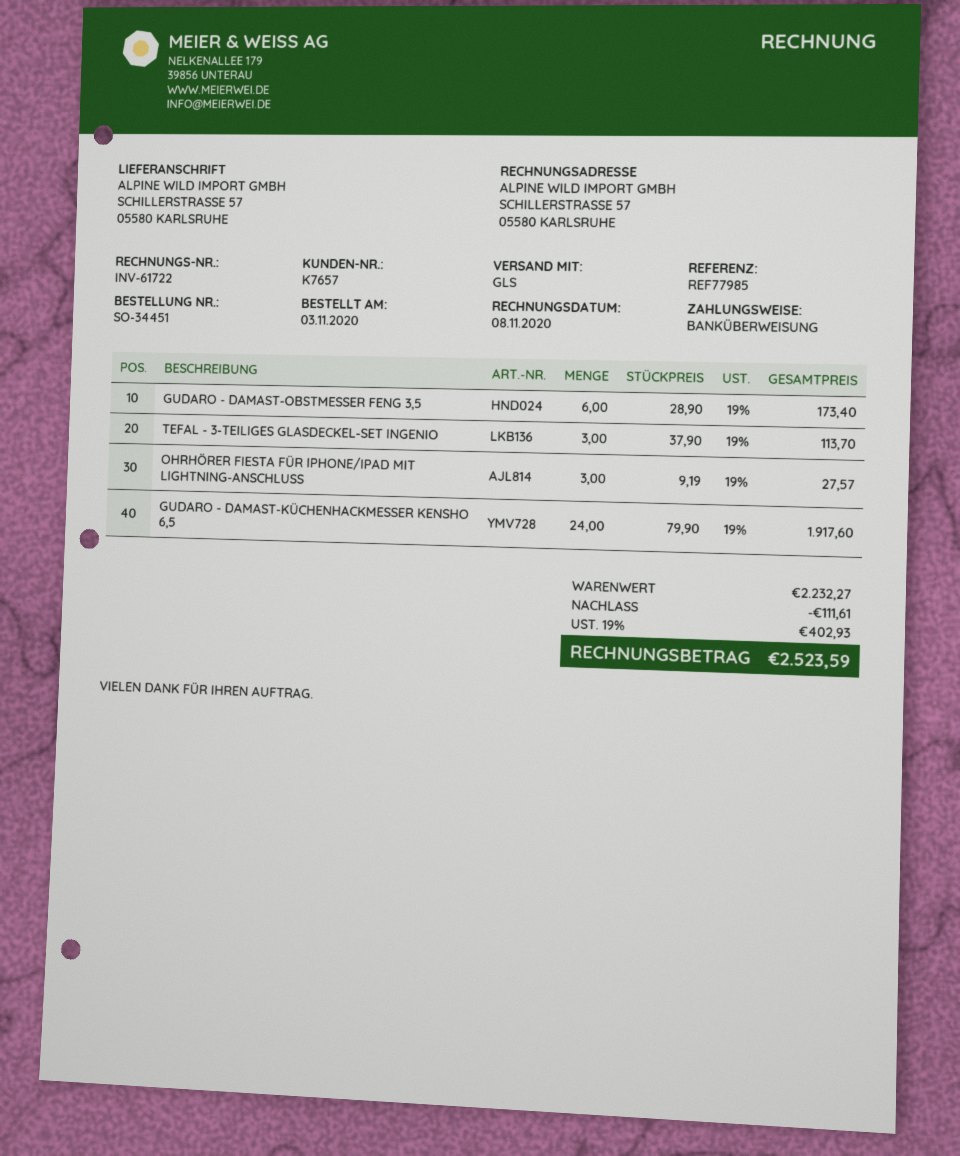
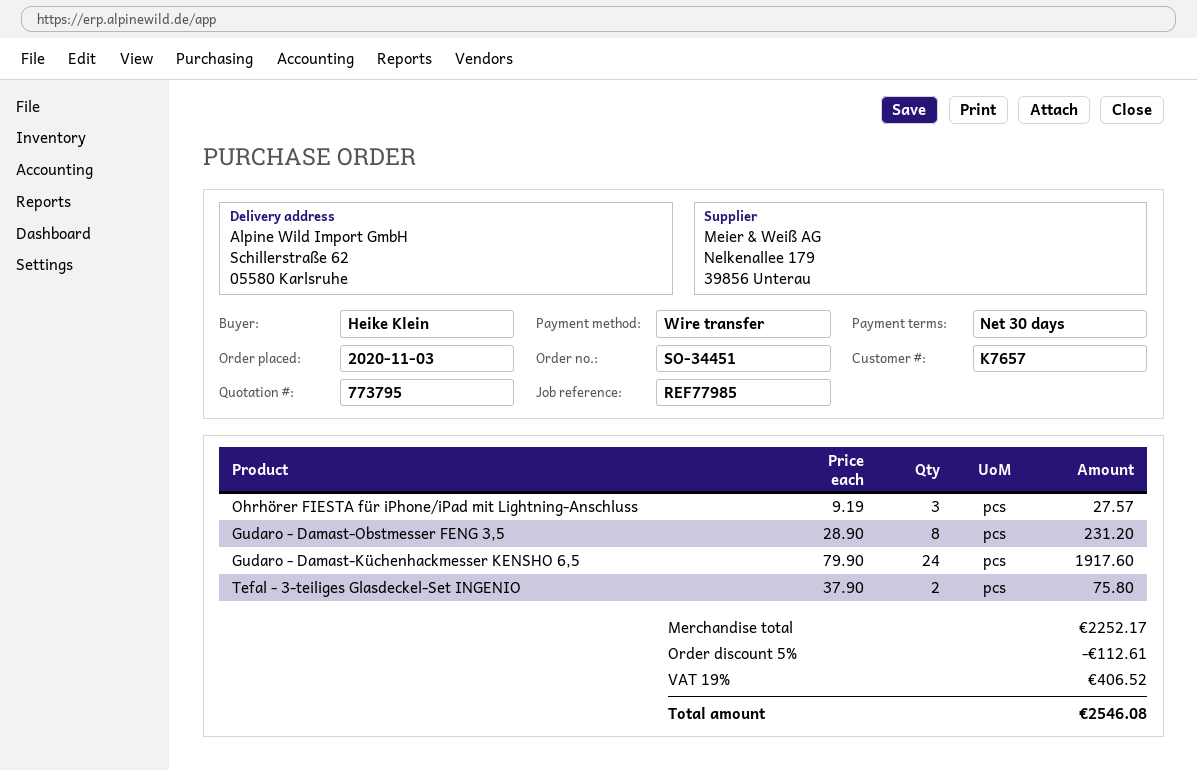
ship to: SCHILLERSTRASSE 57, 05580 KARLSRUHE -> Schillerstraße 62, 05580 Karlsruhe
GUDARO - DAMAST-OBSTMESSER FENG 3,5: 6 x 28.90 = 173.40 -> 8 x 28.90 = 231.20
TEFAL - 3-TEILIGES GLASDECKEL-SET INGENIO: 3 x 37.90 = 113.70 -> 2 x 37.90 = 75.80
subtotal: 2232.27 -> 2252.17
discount: 111.61 -> 112.61
tax: 19% = 402.93 -> 19% = 406.52
total: 2523.59 -> 2546.08

